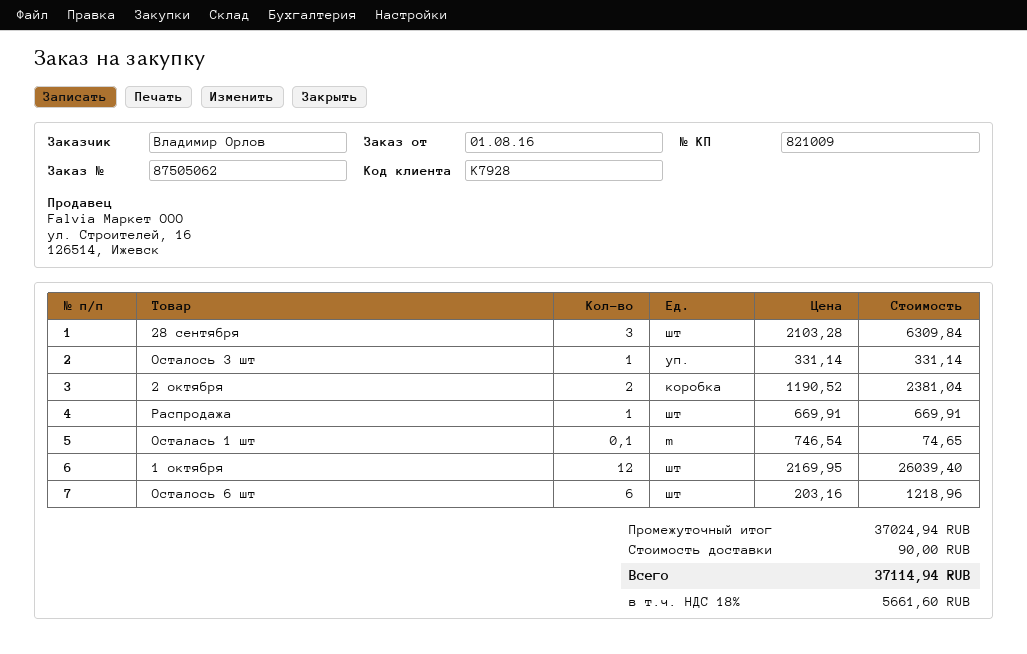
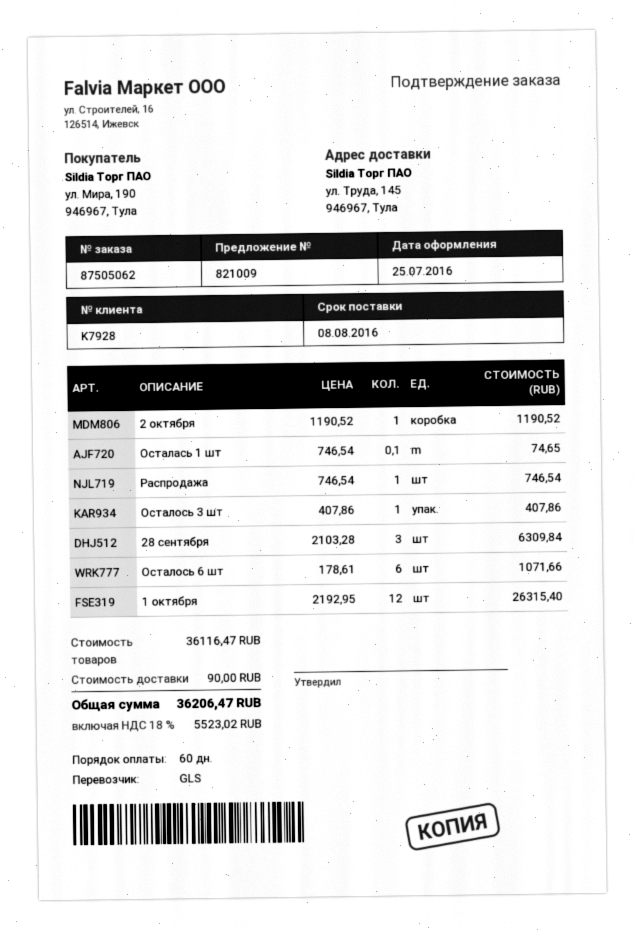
order date: 2016-08-01 -> 2016-07-25
Осталось 3 шт: 1 x 331.14 = 331.14 -> 1 x 407.86 = 407.86
2 октября: 2 x 1190.52 = 2381.04 -> 1 x 1190.52 = 1190.52
Распродажа: 1 x 669.91 = 669.91 -> 1 x 746.54 = 746.54
1 октября: 12 x 2169.95 = 26039.40 -> 12 x 2192.95 = 26315.40
Осталось 6 шт: 6 x 203.16 = 1218.96 -> 6 x 178.61 = 1071.66
subtotal: 37024.94 -> 36116.47
tax: 18% = 5661.60 -> 18% = 5523.02
total: 37114.94 -> 36206.47

